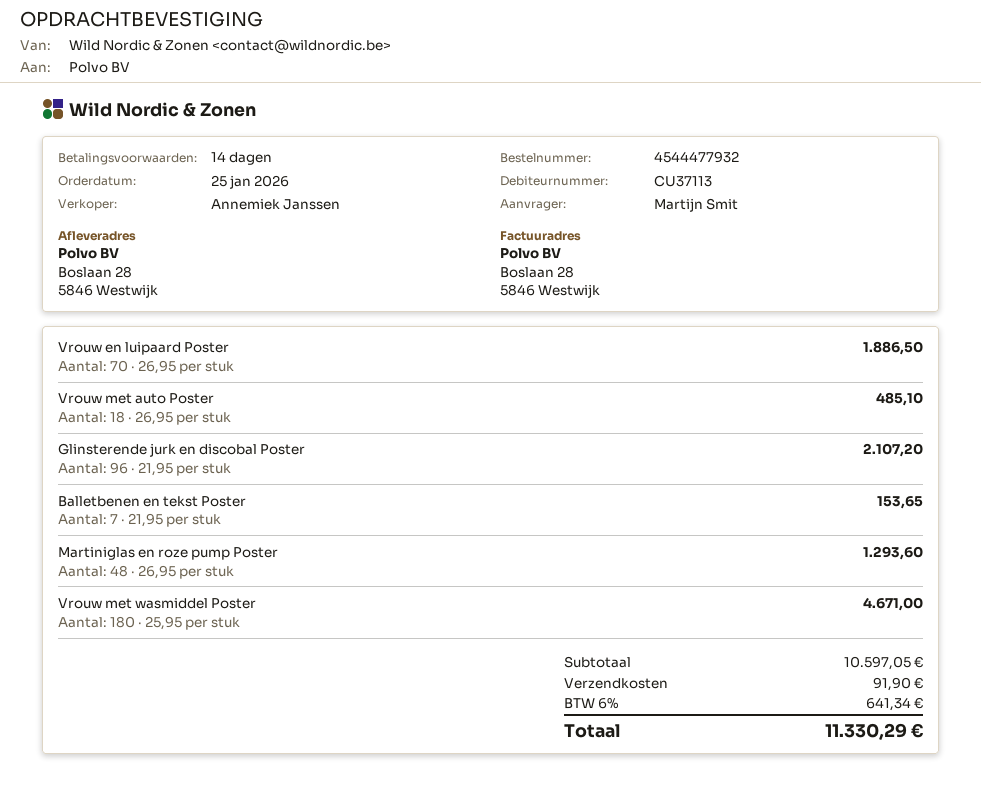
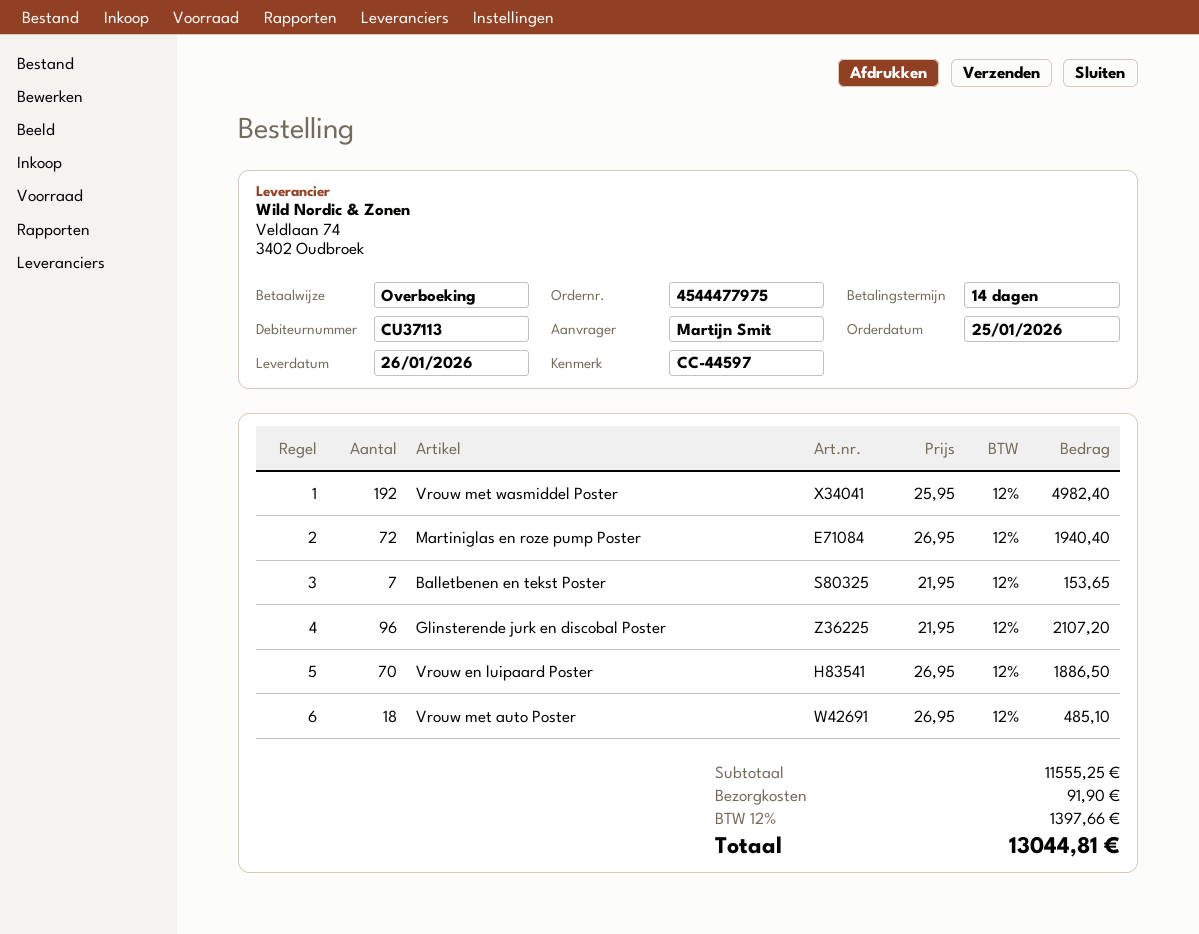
order number: 4544477932 -> 4544477975
Martiniglas en roze pump Poster: 48 x 26.95 = 1293.60 -> 72 x 26.95 = 1940.40
Vrouw met wasmiddel Poster: 180 x 25.95 = 4671.00 -> 192 x 25.95 = 4982.40
subtotal: 10597.05 -> 11555.25
tax: 6% = 641.34 -> 12% = 1397.66
total: 11330.29 -> 13044.81

